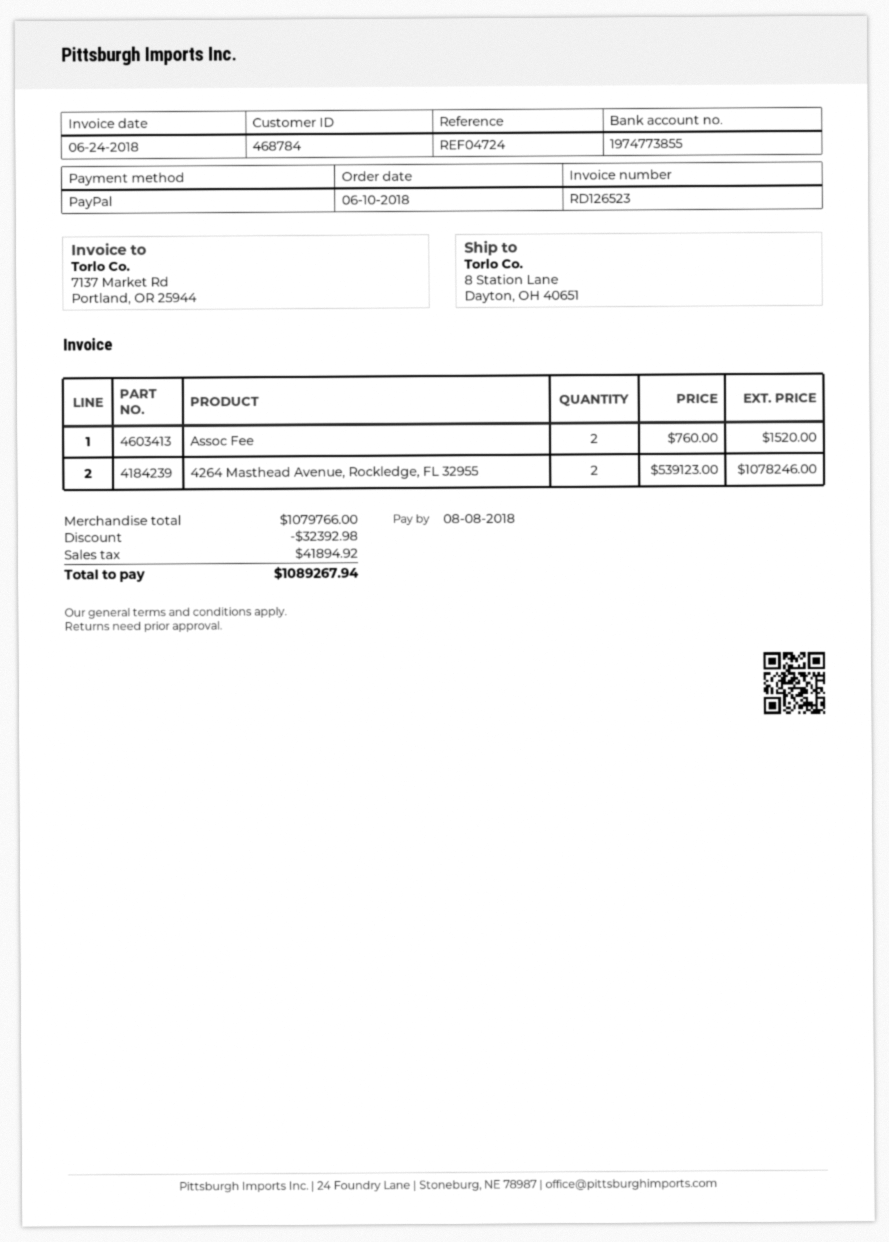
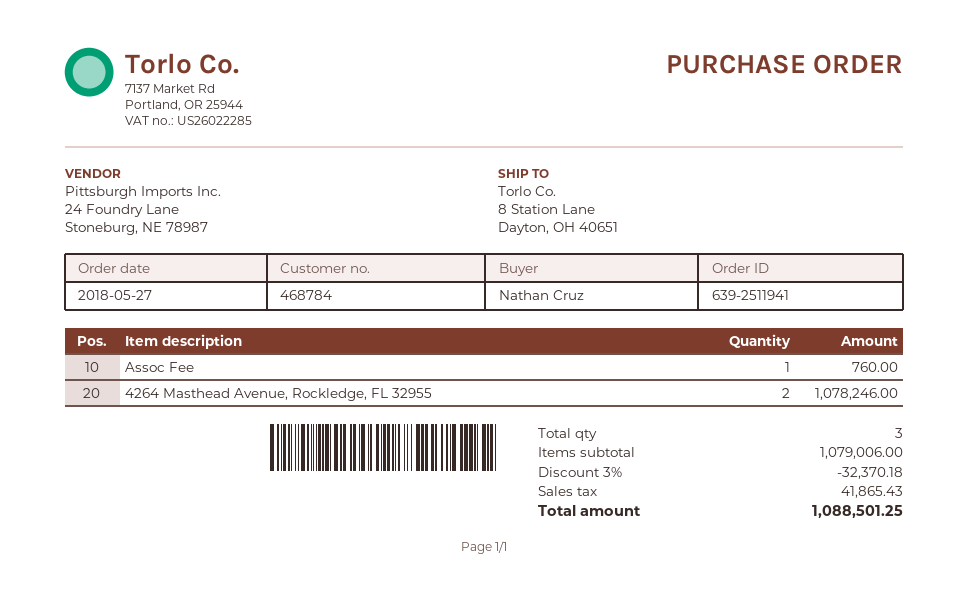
order date: 2018-06-10 -> 2018-05-27
Assoc Fee: 2 for 1520.00 -> 1 for 760.00
subtotal: 1079766.00 -> 1079006.00
discount: 32392.98 -> 32370.18
tax: 41894.92 -> 41865.43
total: 1089267.94 -> 1088501.25

